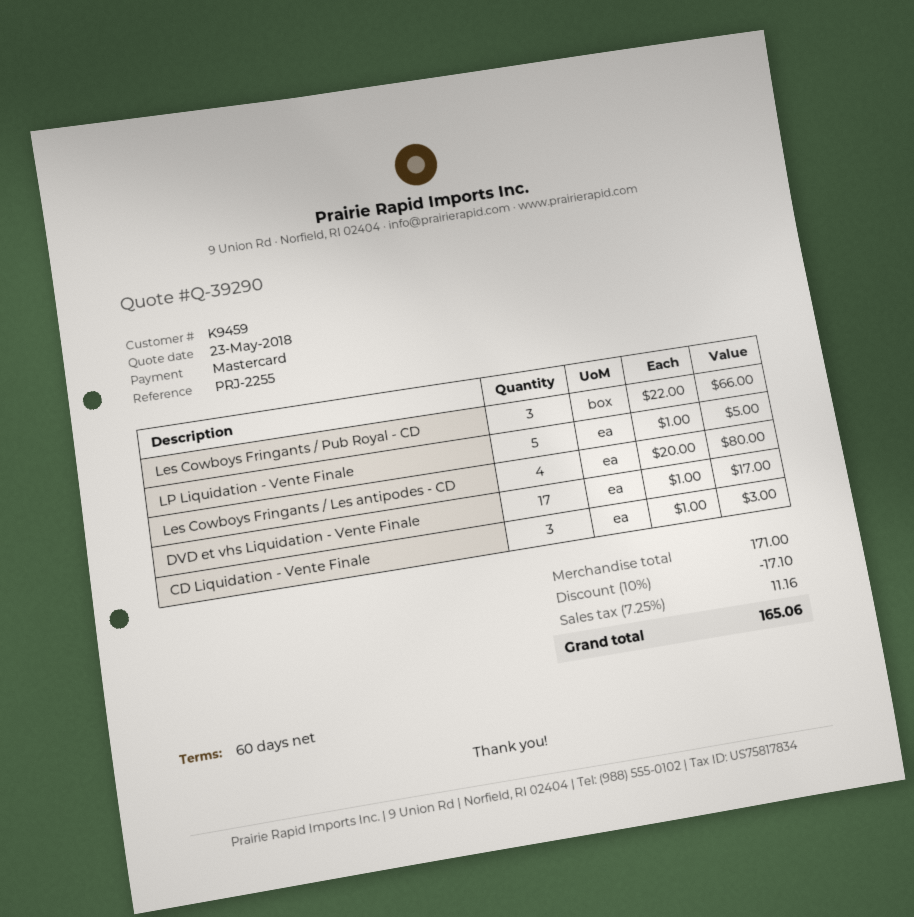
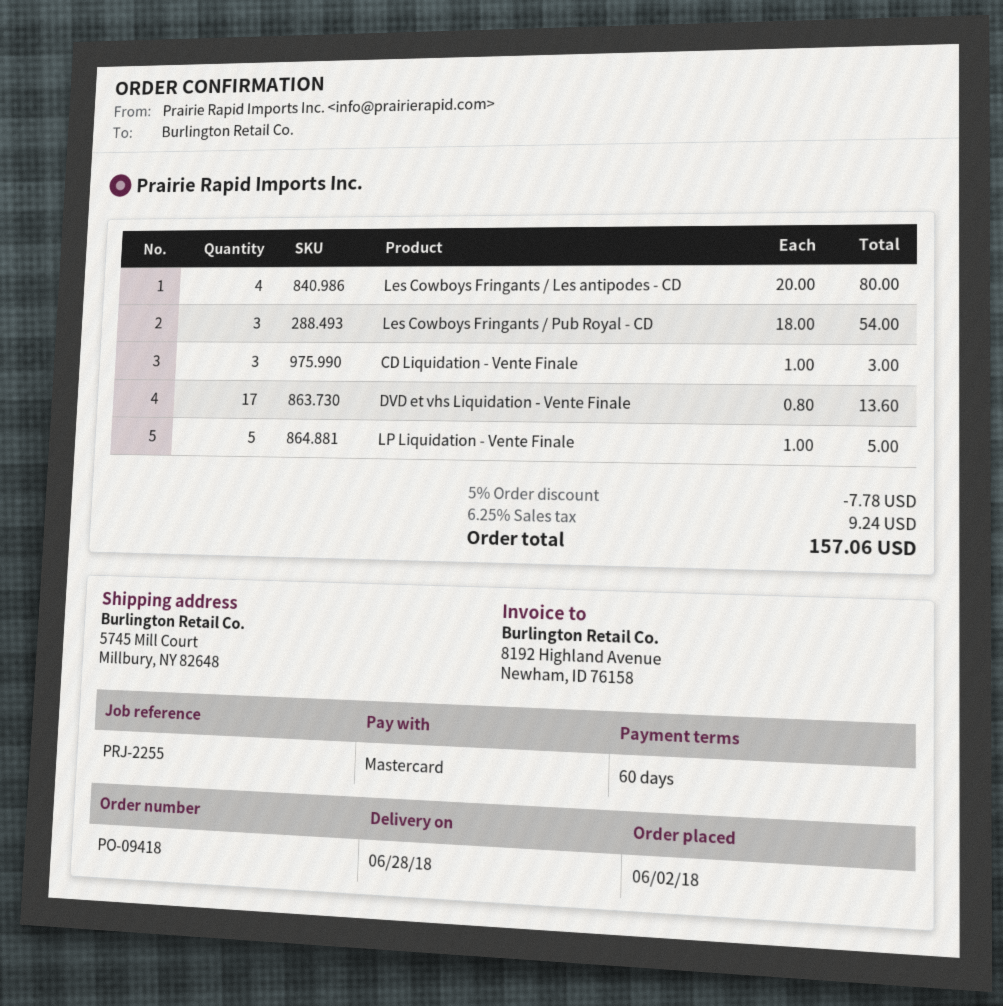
Les Cowboys Fringants / Pub Royal - CD: 3 x 22.00 = 66.00 -> 3 x 18.00 = 54.00
DVD et vhs Liquidation - Vente Finale: 17 x 1.00 = 17.00 -> 17 x 0.80 = 13.60
discount: 10% = 17.10 -> 5% = 7.78
tax: 7.25% = 11.16 -> 6.25% = 9.24
total: 165.06 -> 157.06

